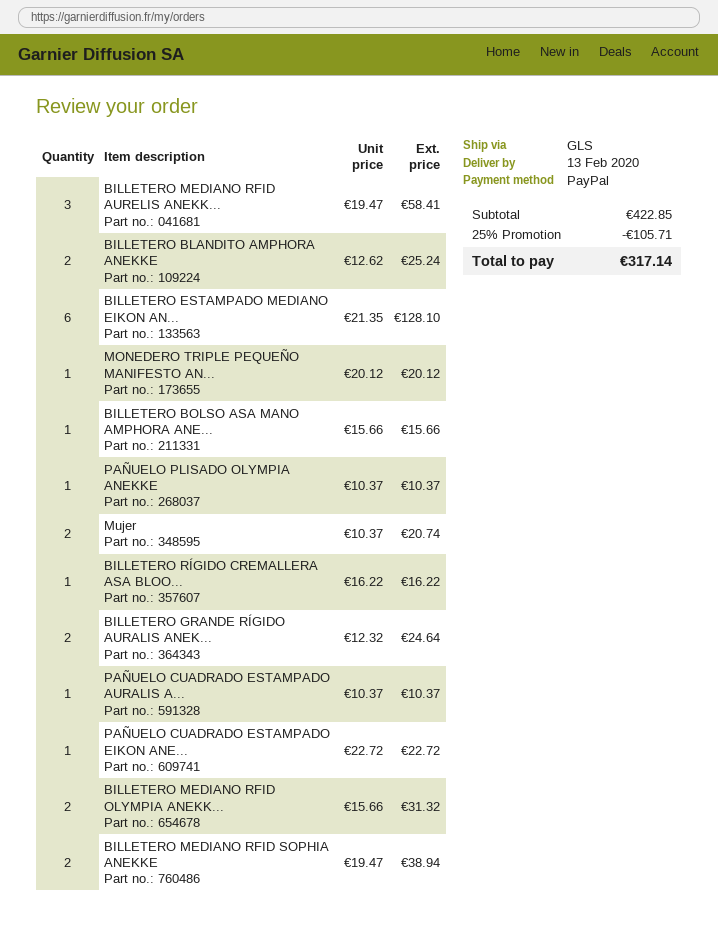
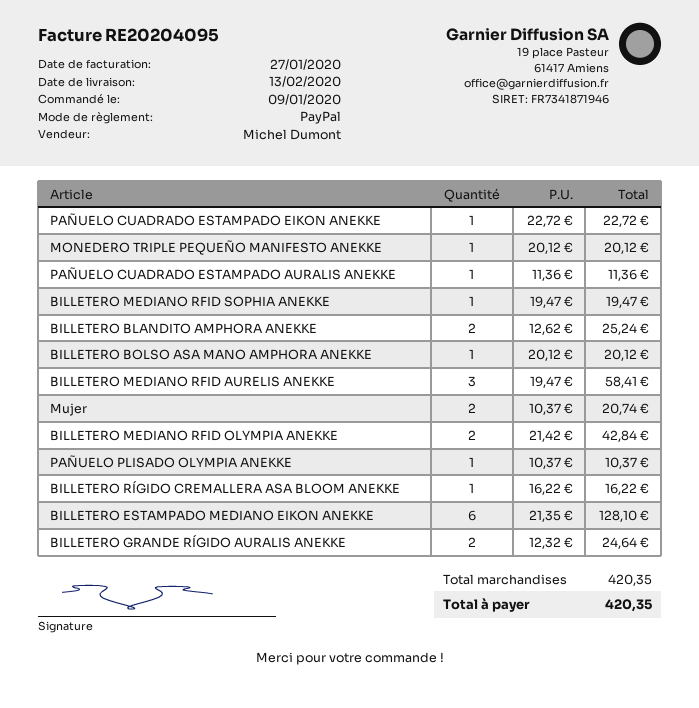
BILLETERO BOLSO ASA MANO AMPHORA ANE...: 1 x 15.66 = 15.66 -> 1 x 20.12 = 20.12
PAÑUELO CUADRADO ESTAMPADO AURALIS A...: 1 x 10.37 = 10.37 -> 1 x 11.36 = 11.36
BILLETERO MEDIANO RFID OLYMPIA ANEKK...: 2 x 15.66 = 31.32 -> 2 x 21.42 = 42.84
BILLETERO MEDIANO RFID SOPHIA ANEKKE: 2 x 19.47 = 38.94 -> 1 x 19.47 = 19.47
subtotal: 422.85 -> 420.35
discount: 25% = 105.71 -> none
total: 317.14 -> 420.35

